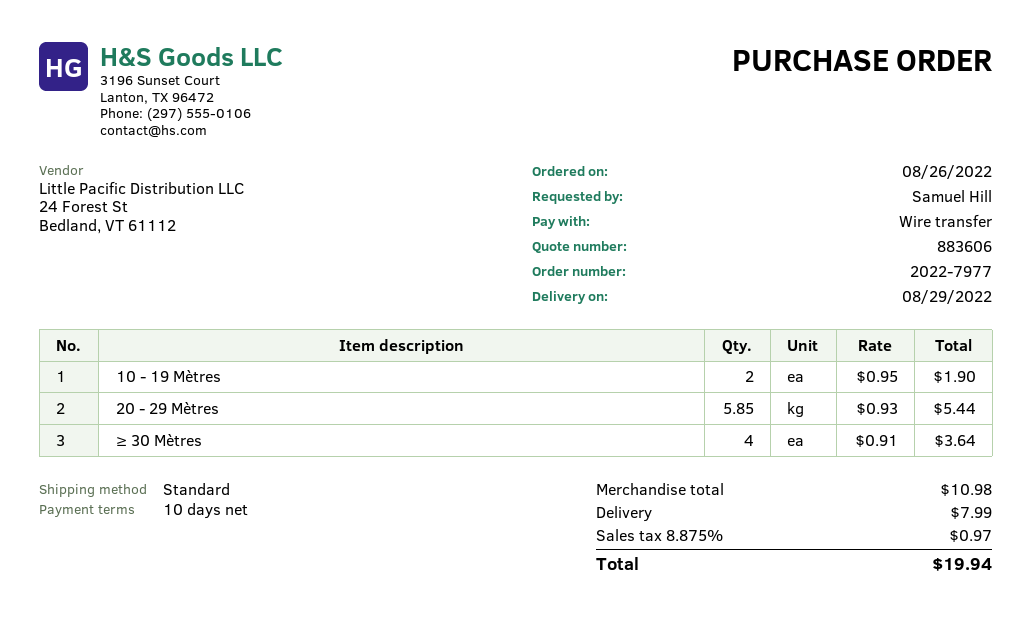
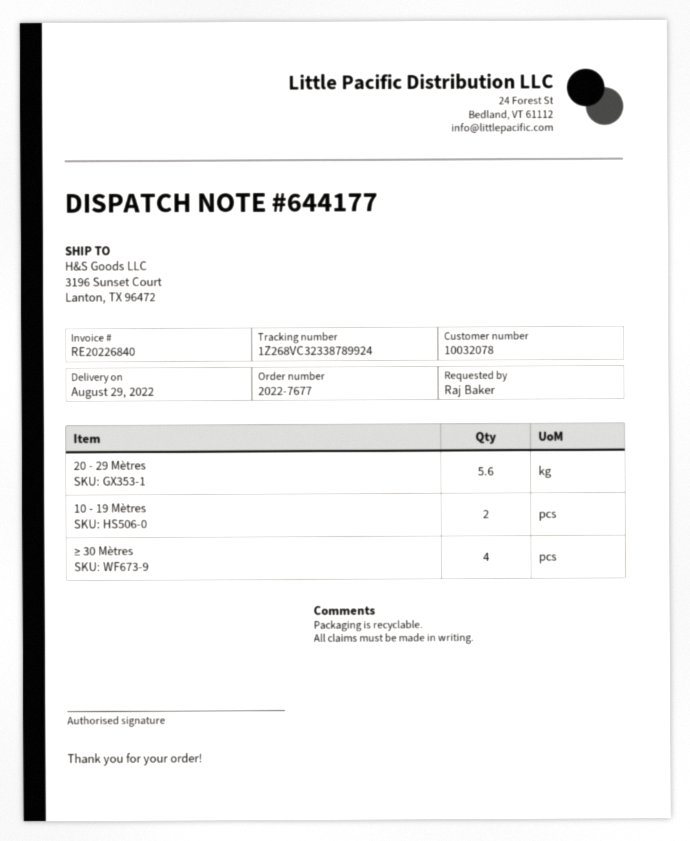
order number: 2022-7977 -> 2022-7677
ordered by: Samuel Hill -> Raj Baker
20 - 29 Mètres: 5.85 -> 5.6

